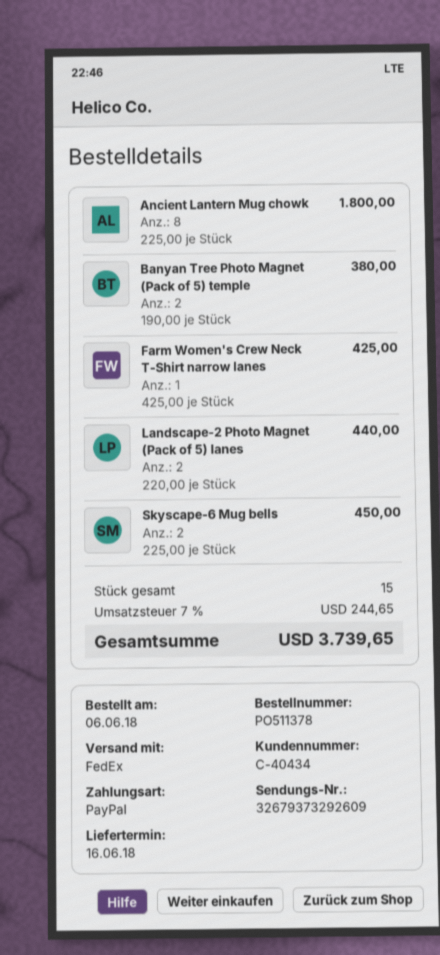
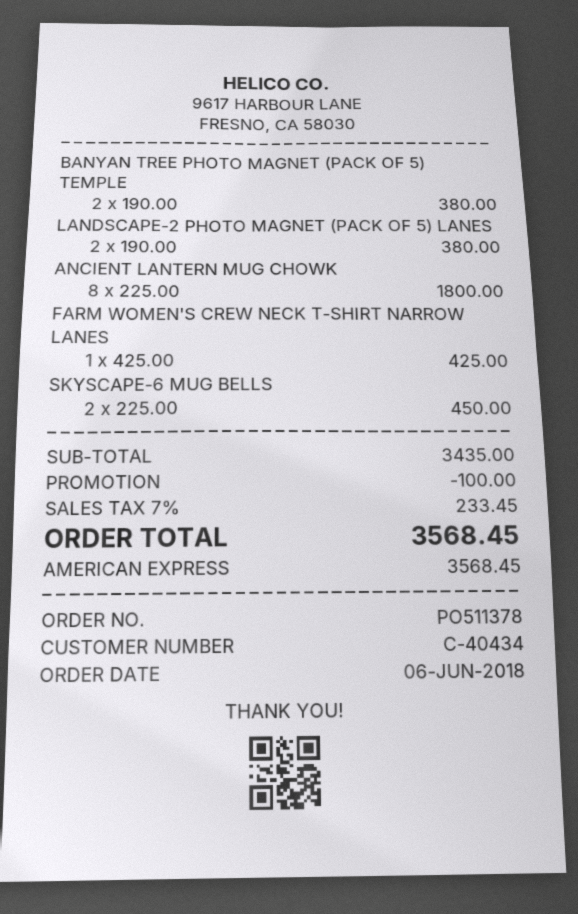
payment method: PayPal -> American Express
Landscape-2 Photo Magnet (Pack of 5) lanes: 2 x 220.00 = 440.00 -> 2 x 190.00 = 380.00
discount: none -> 100.00
tax: 7% = 244.65 -> 7% = 233.45
total: 3739.65 -> 3568.45

